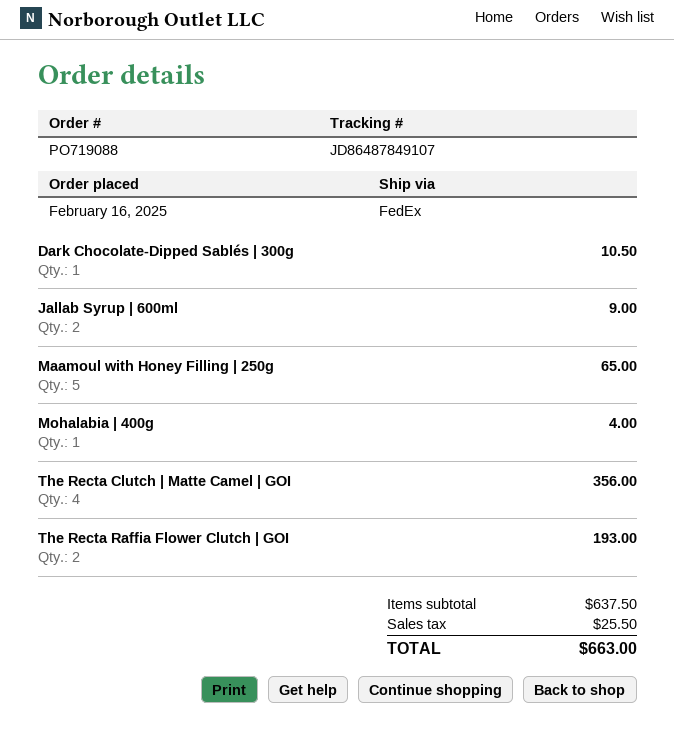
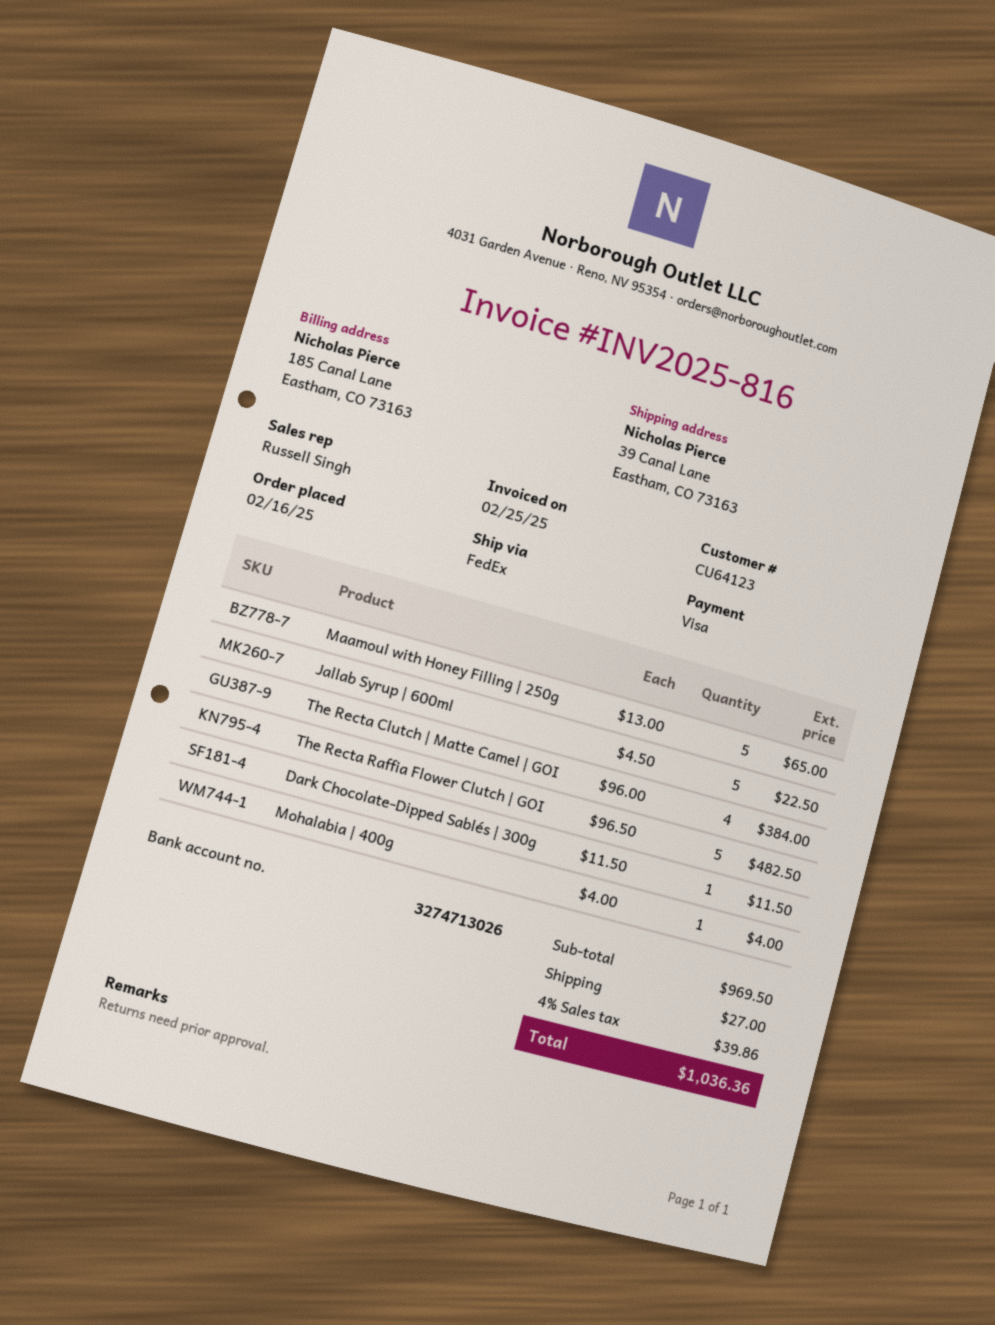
Dark Chocolate-Dipped Sablés | 300g: 1 for 10.50 -> 1 for 11.50
Jallab Syrup | 600ml: 2 for 9.00 -> 5 for 22.50
The Recta Clutch | Matte Camel | GOI: 4 for 356.00 -> 4 for 384.00
The Recta Raffia Flower Clutch | GOI: 2 for 193.00 -> 5 for 482.50
subtotal: 637.50 -> 969.50
shipping: none -> 27.00
tax: 25.50 -> 39.86
total: 663.00 -> 1036.36

